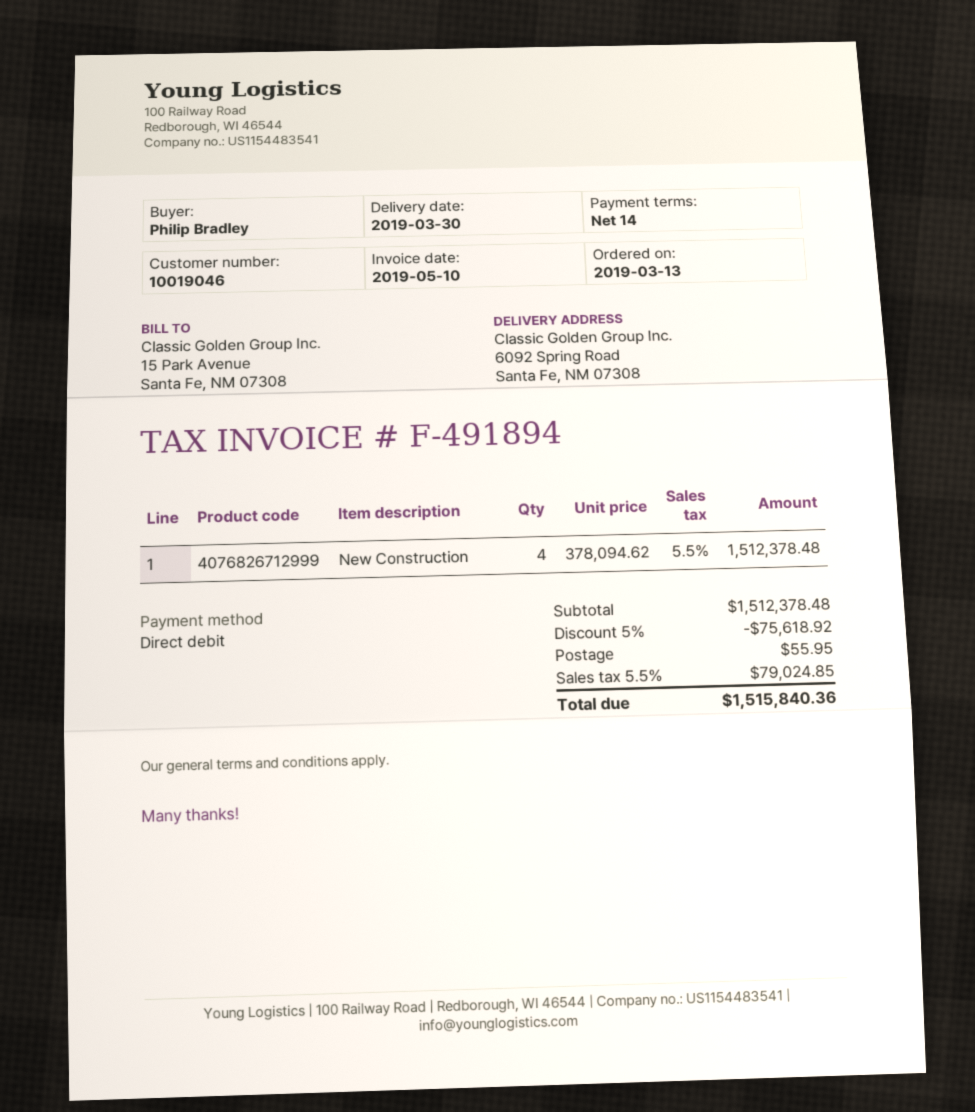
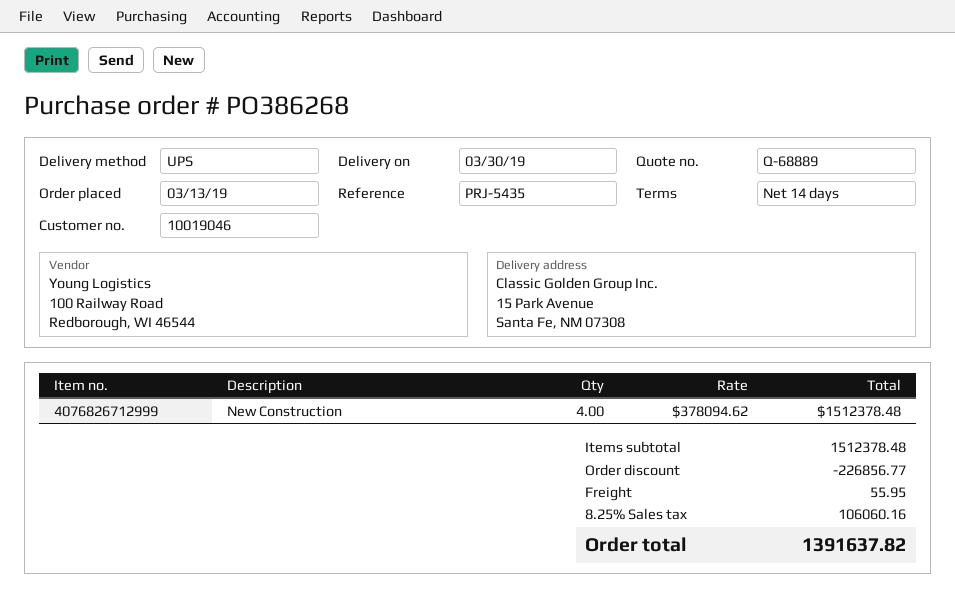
ship to: 6092 Spring Road, Santa Fe, NM 07308 -> 15 Park Avenue, Santa Fe, NM 07308
discount: 75618.92 -> 226856.77
tax: 5.5% = 79024.85 -> 8.25% = 106060.16
total: 1515840.36 -> 1391637.82

